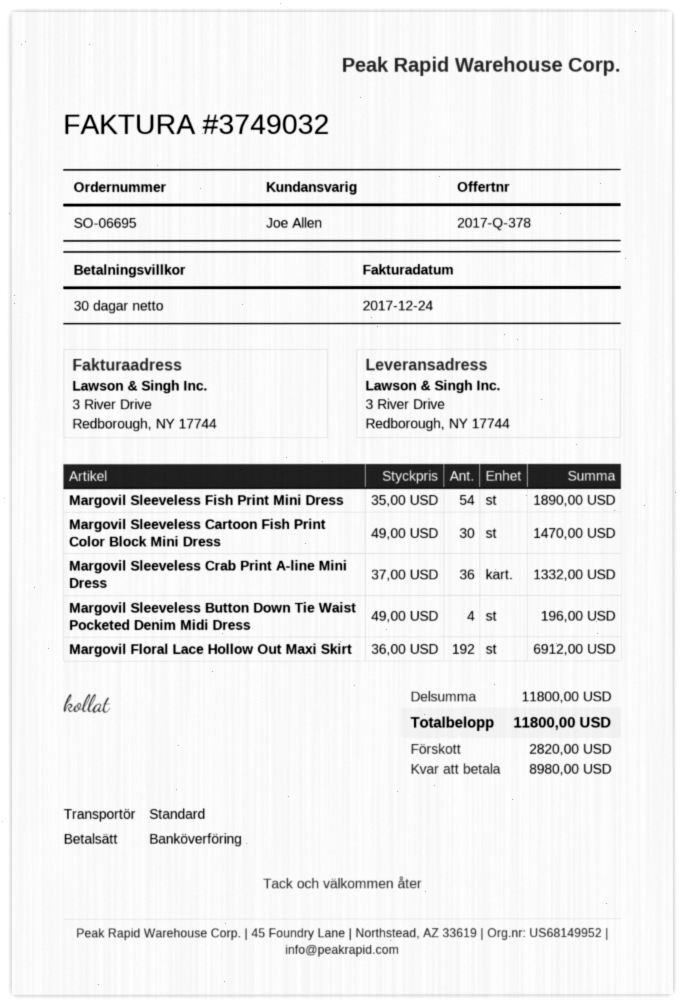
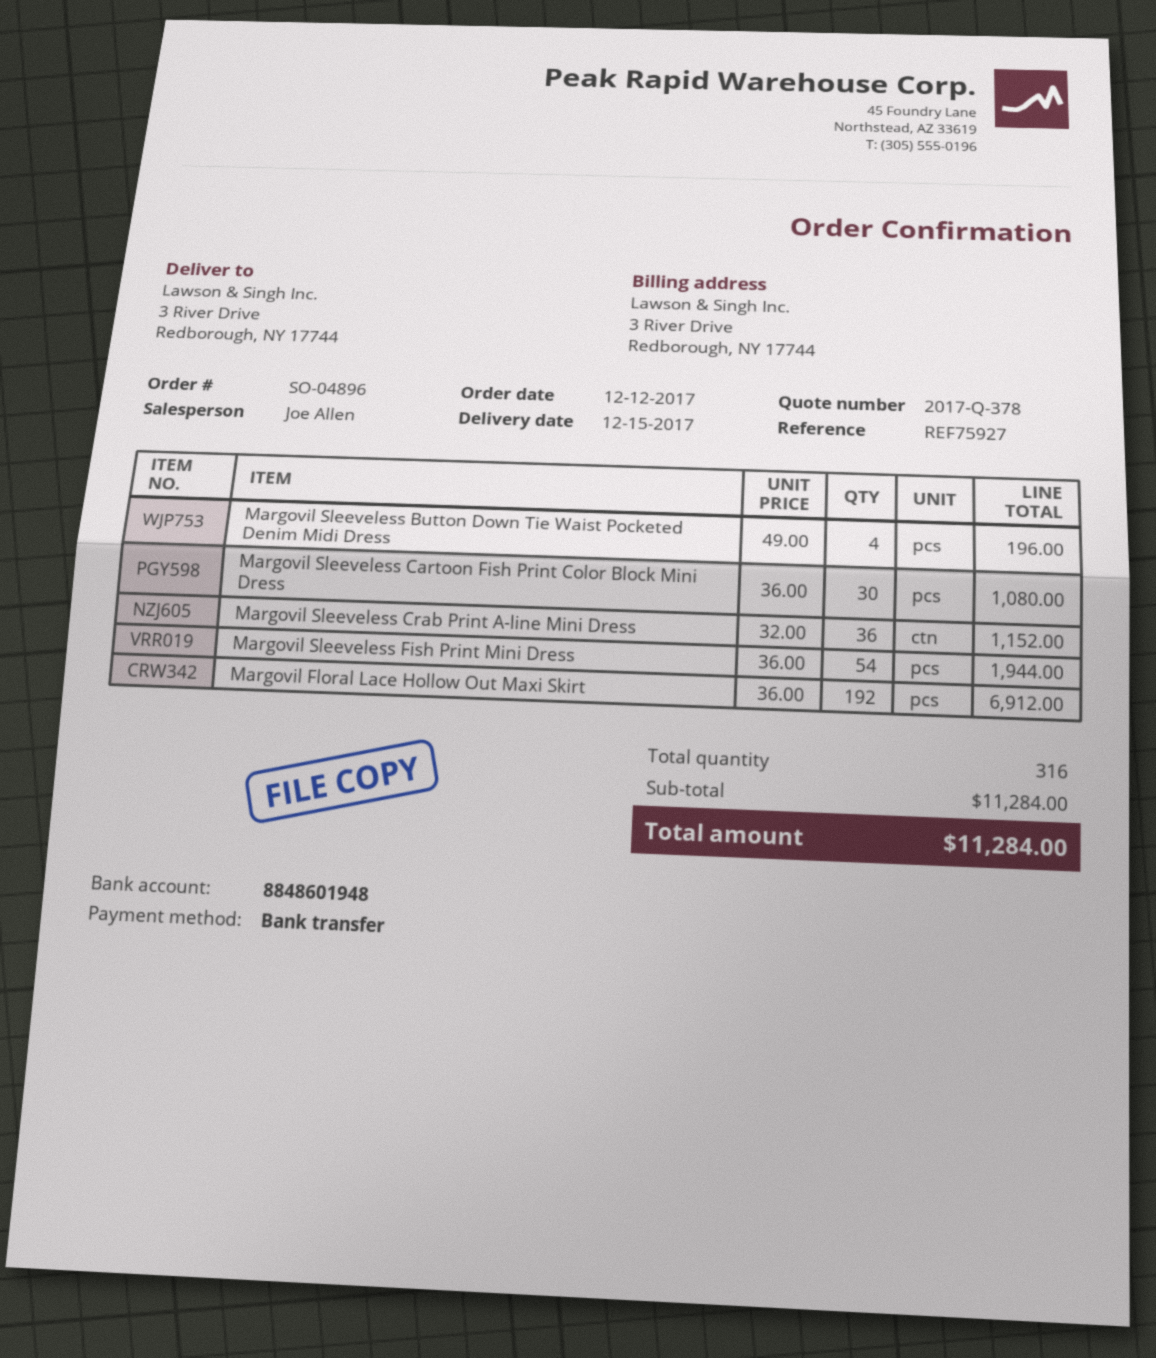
order number: SO-06695 -> SO-04896
Margovil Sleeveless Fish Print Mini Dress: 54 x 35.00 = 1890.00 -> 54 x 36.00 = 1944.00
Margovil Sleeveless Cartoon Fish Print Color Block Mini Dress: 30 x 49.00 = 1470.00 -> 30 x 36.00 = 1080.00
Margovil Sleeveless Crab Print A-line Mini Dress: 36 x 37.00 = 1332.00 -> 36 x 32.00 = 1152.00
subtotal: 11800.00 -> 11284.00
total: 11800.00 -> 11284.00

